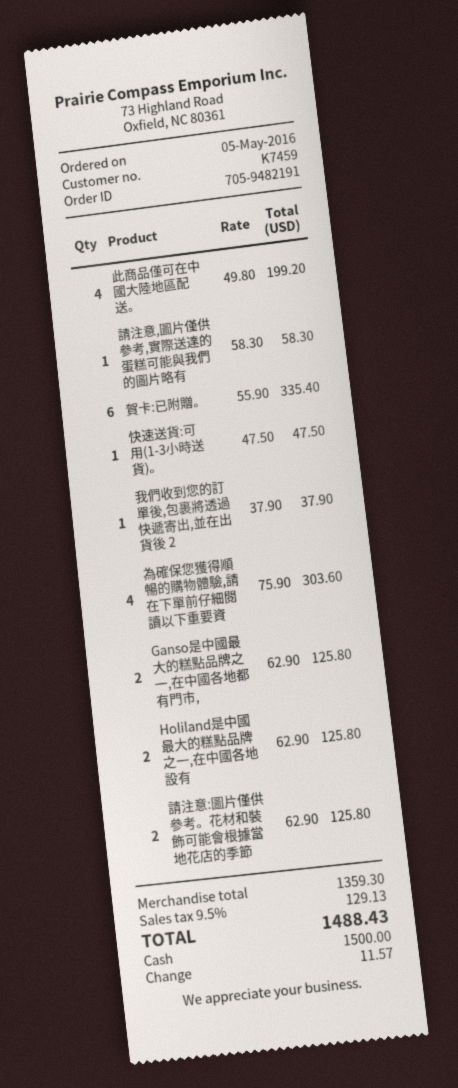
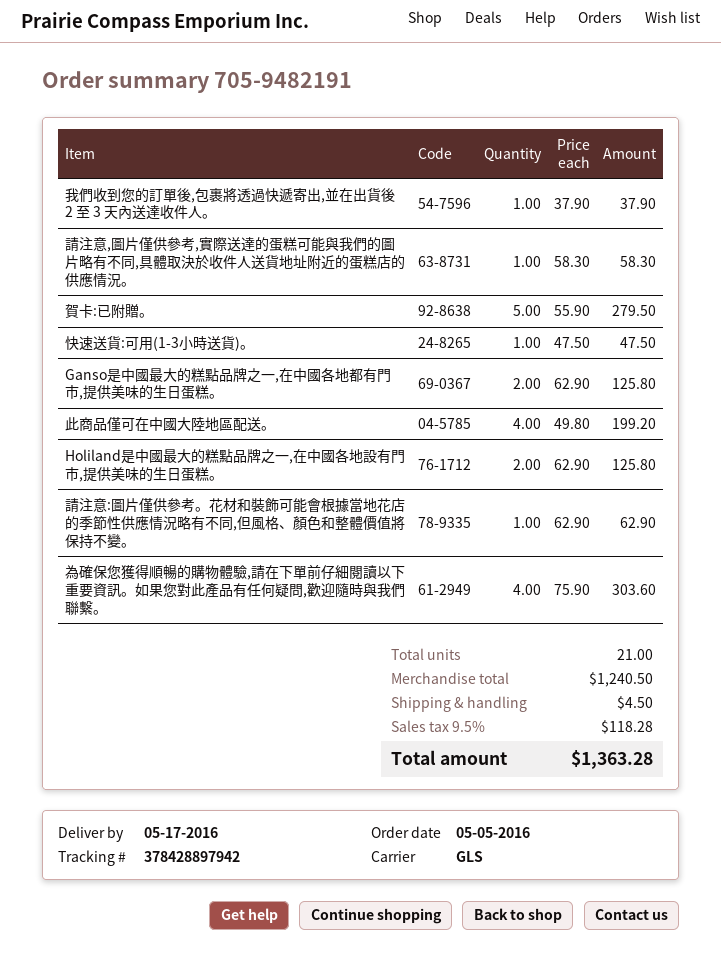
賀卡:已附贈。: 6 x 55.90 = 335.40 -> 5 x 55.90 = 279.50
請注意:圖片僅供參考。花材和裝飾可能會根據當地花店的季節: 2 x 62.90 = 125.80 -> 1 x 62.90 = 62.90
subtotal: 1359.30 -> 1240.50
shipping: none -> 4.50
tax: 9.5% = 129.13 -> 9.5% = 118.28
total: 1488.43 -> 1363.28

